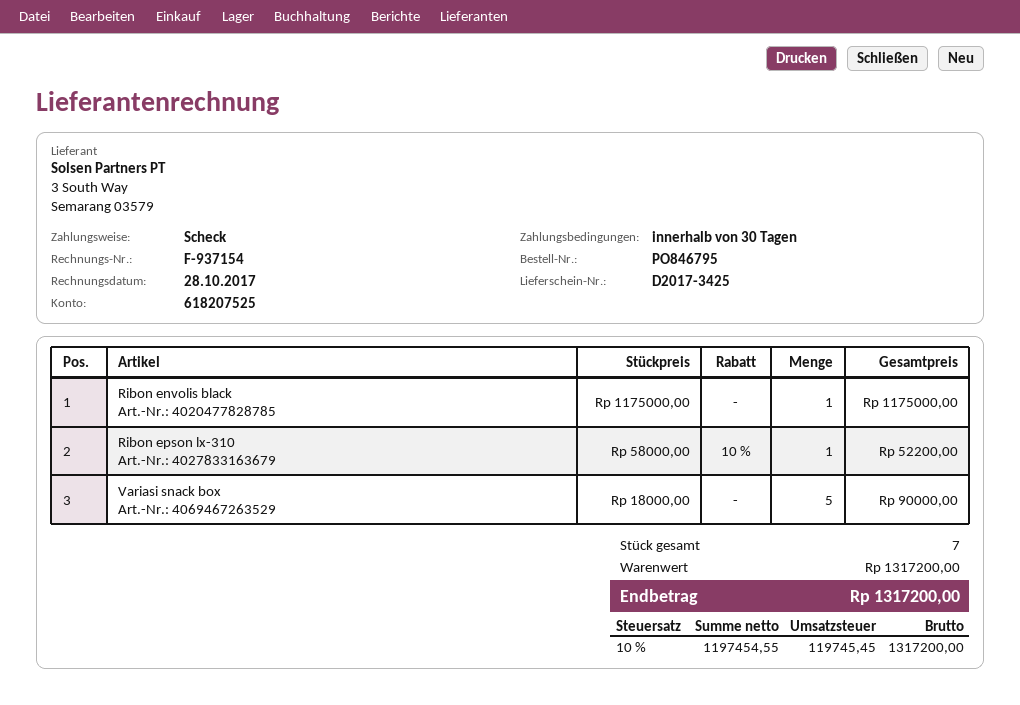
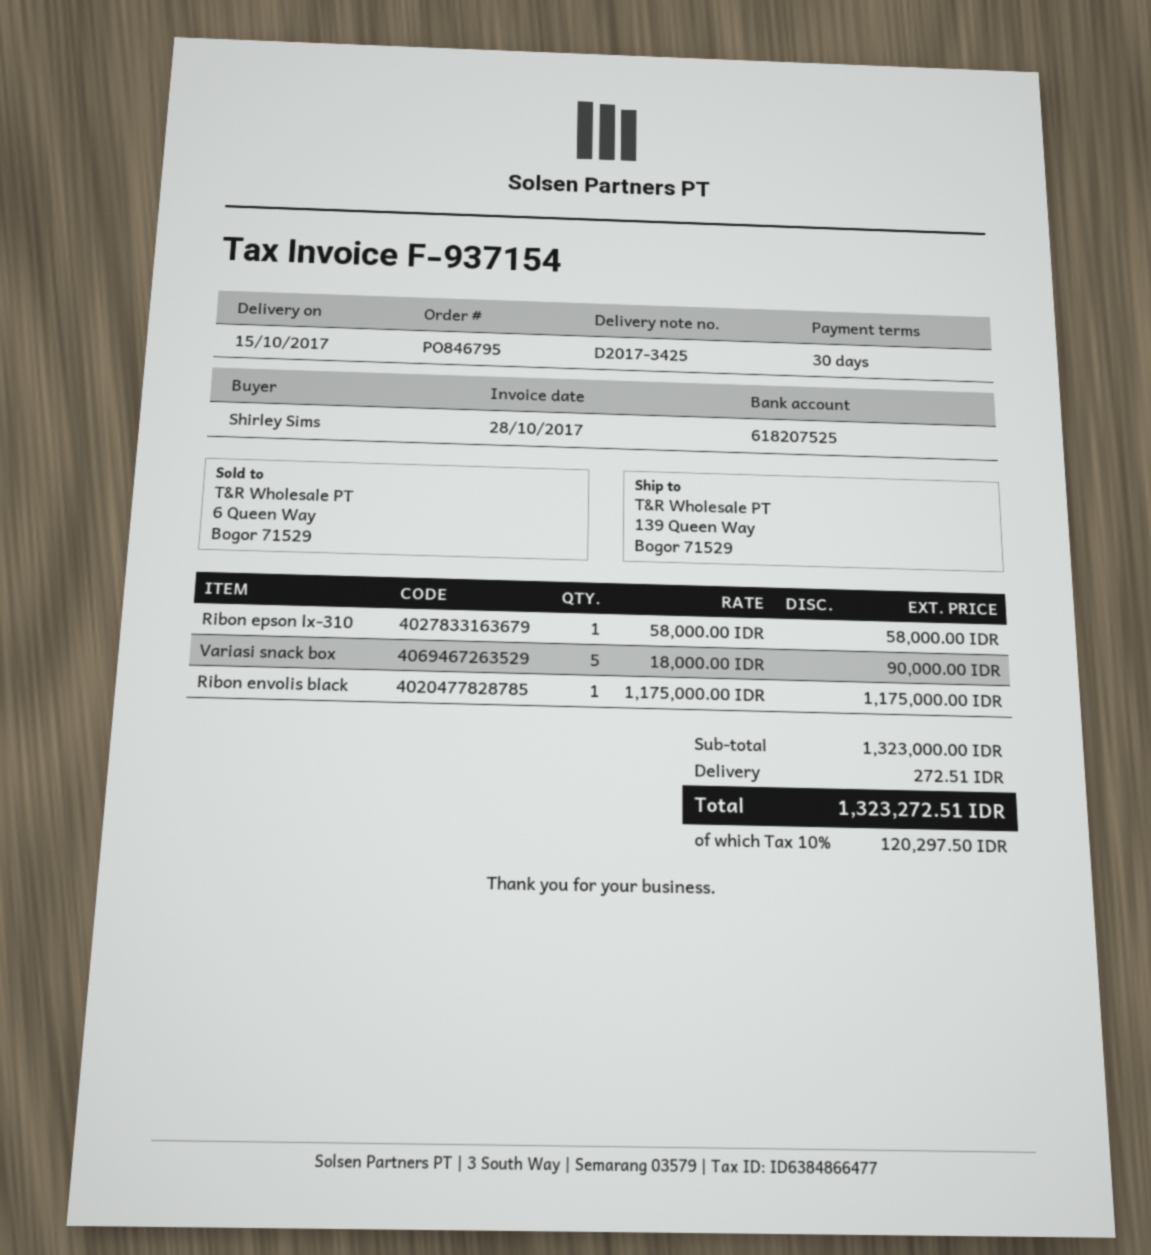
Ribon epson lx-310: 1 x 58000.00 - 10% = 52200.00 -> 1 x 58000.00 = 58000.00
subtotal: 1317200.00 -> 1323000.00
shipping: none -> 272.51
tax: 10% = 119745.45 -> 10% = 120297.50
total: 1317200.00 -> 1323272.51

